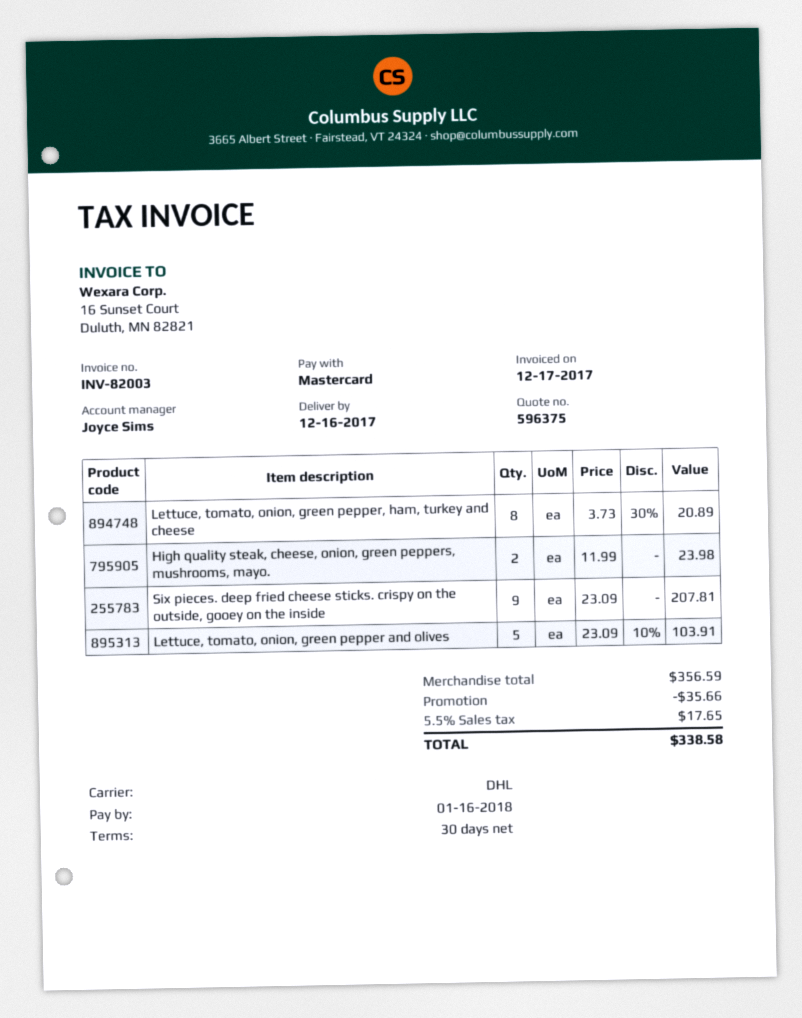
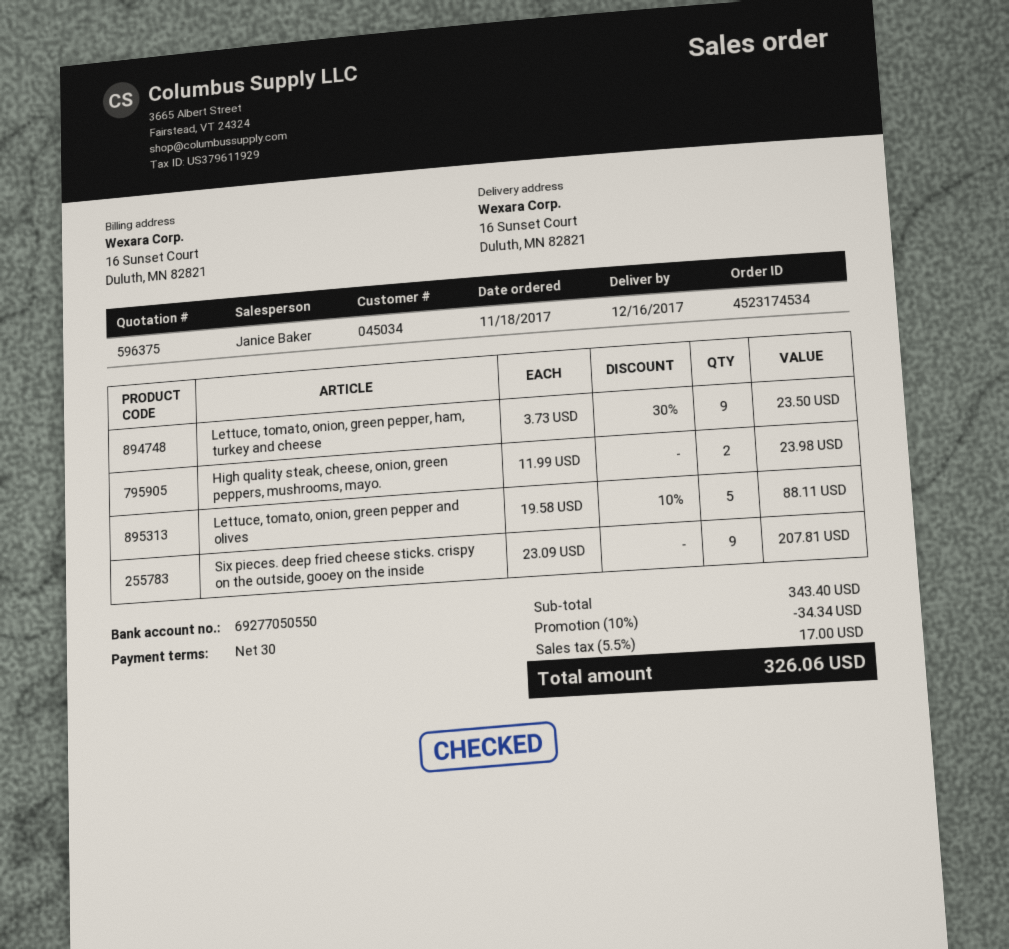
sales rep: Joyce Sims -> Janice Baker
Lettuce, tomato, onion, green pepper, ham, turkey and cheese: 8 x 3.73 - 30% = 20.89 -> 9 x 3.73 - 30% = 23.50
Lettuce, tomato, onion, green pepper and olives: 5 x 23.09 - 10% = 103.91 -> 5 x 19.58 - 10% = 88.11
subtotal: 356.59 -> 343.40
discount: 35.66 -> 34.34
tax: 5.5% = 17.65 -> 5.5% = 17.00
total: 338.58 -> 326.06

